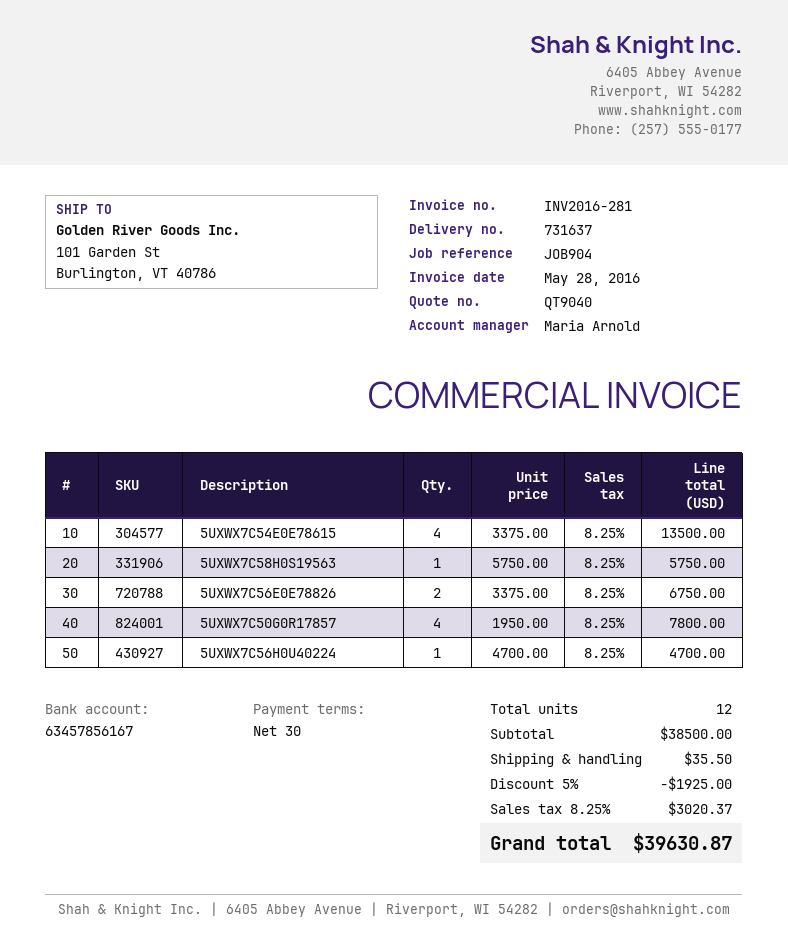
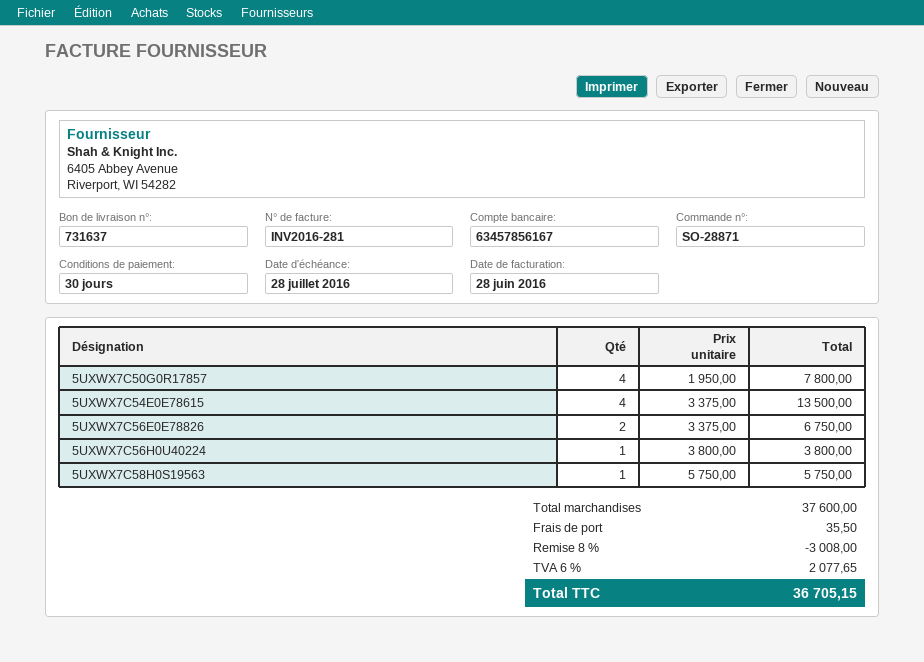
invoice date: 2016-05-28 -> 2016-06-28
5UXWX7C56H0U40224: 1 x 4700.00 = 4700.00 -> 1 x 3800.00 = 3800.00
subtotal: 38500.00 -> 37600.00
discount: 5% = 1925.00 -> 8% = 3008.00
tax: 8.25% = 3020.37 -> 6% = 2077.65
total: 39630.87 -> 36705.15

